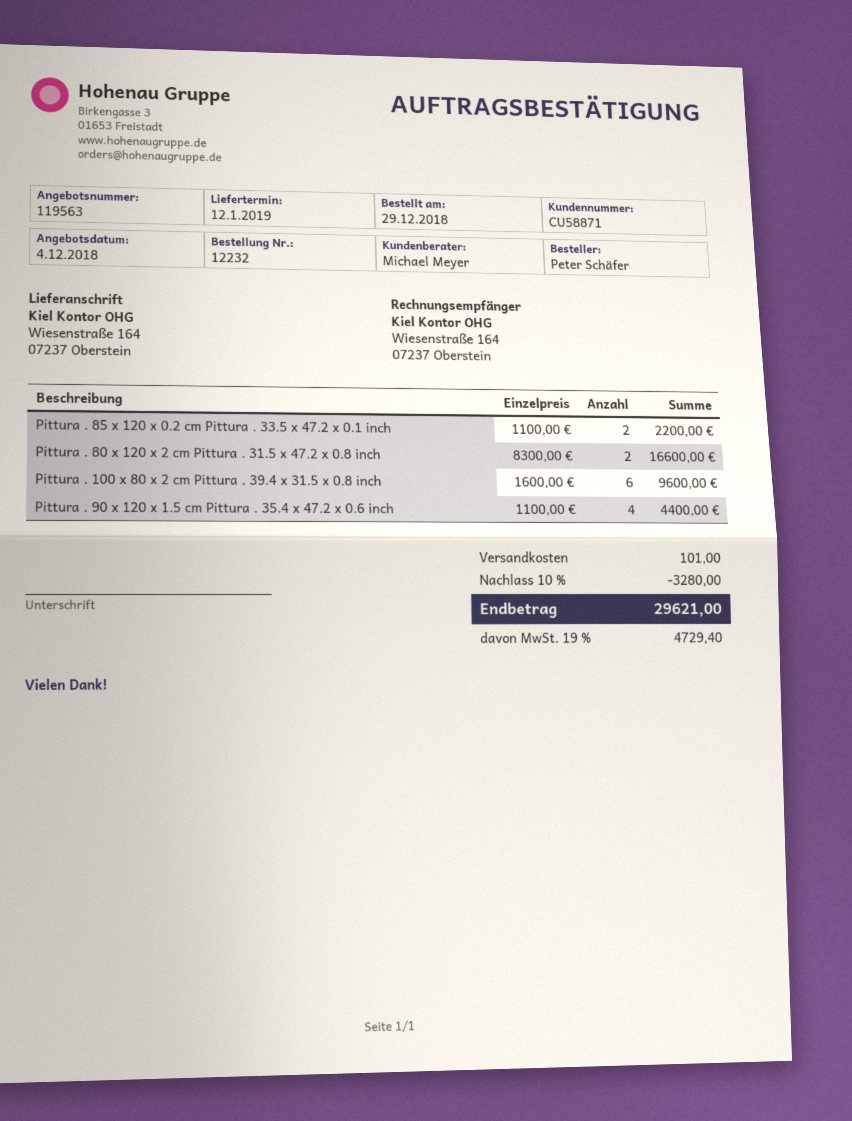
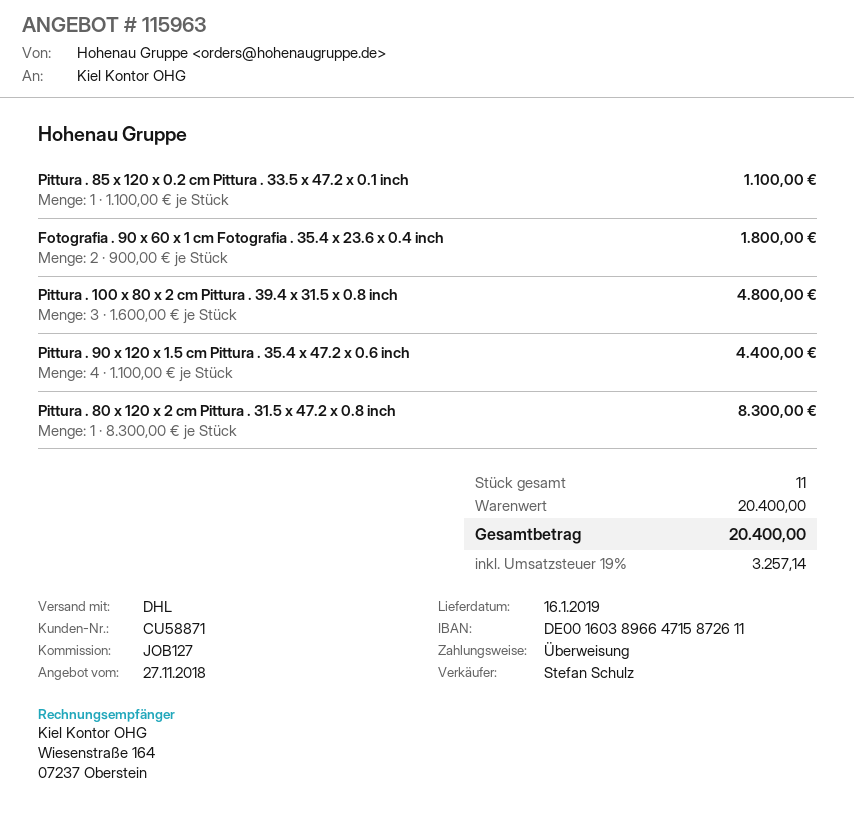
quote number: 119563 -> 115963
quote date: 2018-12-04 -> 2018-11-27
delivery date: 2019-01-12 -> 2019-01-16
sales rep: Michael Meyer -> Stefan Schulz
Pittura . 85 x 120 x 0.2 cm Pittura . 33.5 x 47.2 x 0.1 inch: 2 x 1100.00 = 2200.00 -> 1 x 1100.00 = 1100.00
Pittura . 80 x 120 x 2 cm Pittura . 31.5 x 47.2 x 0.8 inch: 2 x 8300.00 = 16600.00 -> 1 x 8300.00 = 8300.00
Pittura . 100 x 80 x 2 cm Pittura . 39.4 x 31.5 x 0.8 inch: 6 x 1600.00 = 9600.00 -> 3 x 1600.00 = 4800.00
Fotografia . 90 x 60 x 1 cm Fotografia . 35.4 x 23.6 x 0.4 inch: none -> 2 x 900.00 = 1800.00
discount: 10% = 3280.00 -> none
shipping: 101.00 -> none
tax: 19% = 4729.40 -> 19% = 3257.14
total: 29621.00 -> 20400.00

